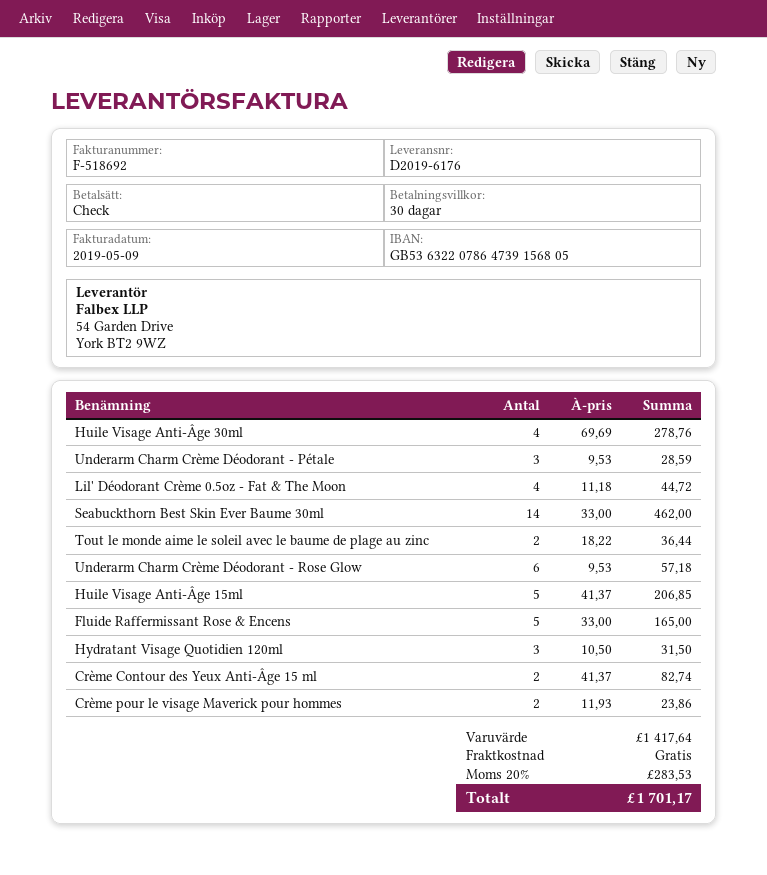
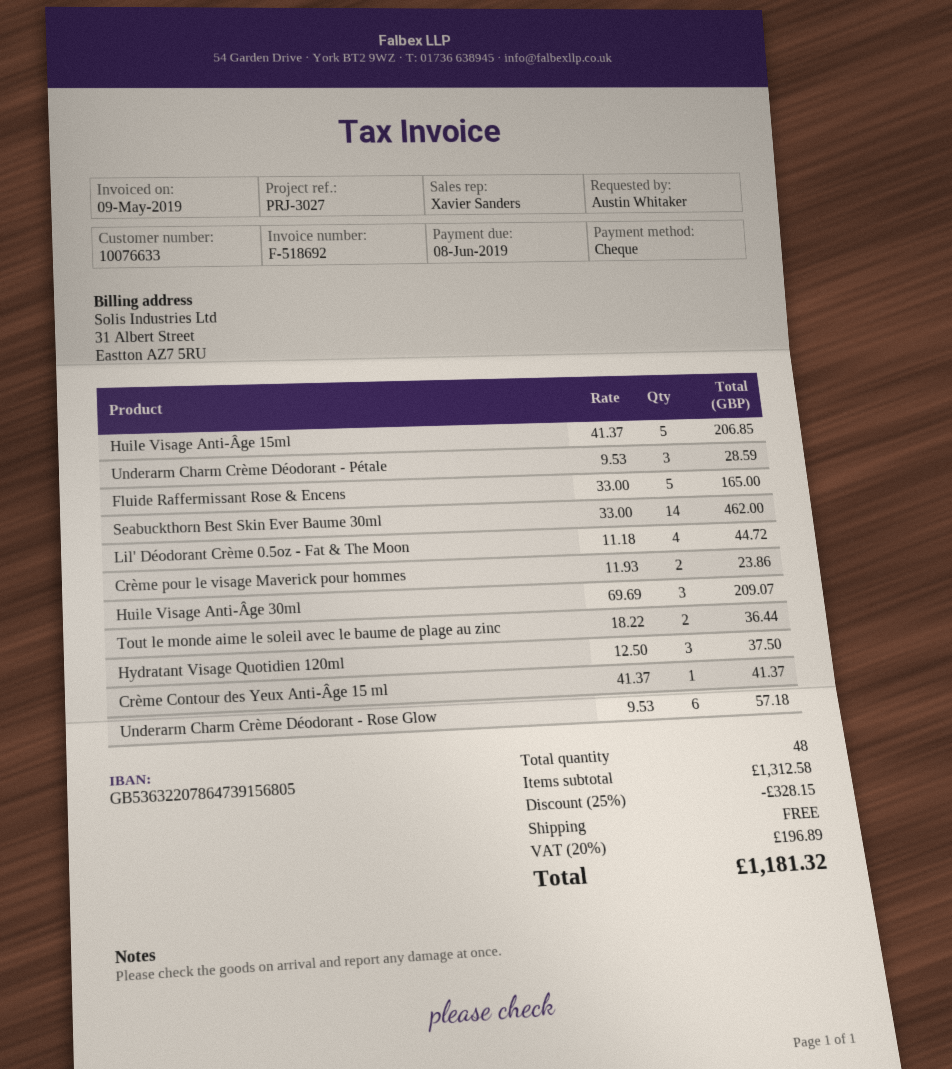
Huile Visage Anti-Âge 30ml: 4 x 69.69 = 278.76 -> 3 x 69.69 = 209.07
Hydratant Visage Quotidien 120ml: 3 x 10.50 = 31.50 -> 3 x 12.50 = 37.50
Crème Contour des Yeux Anti-Âge 15 ml: 2 x 41.37 = 82.74 -> 1 x 41.37 = 41.37
subtotal: 1417.64 -> 1312.58
discount: none -> 25% = 328.15
tax: 20% = 283.53 -> 20% = 196.89
total: 1701.17 -> 1181.32

